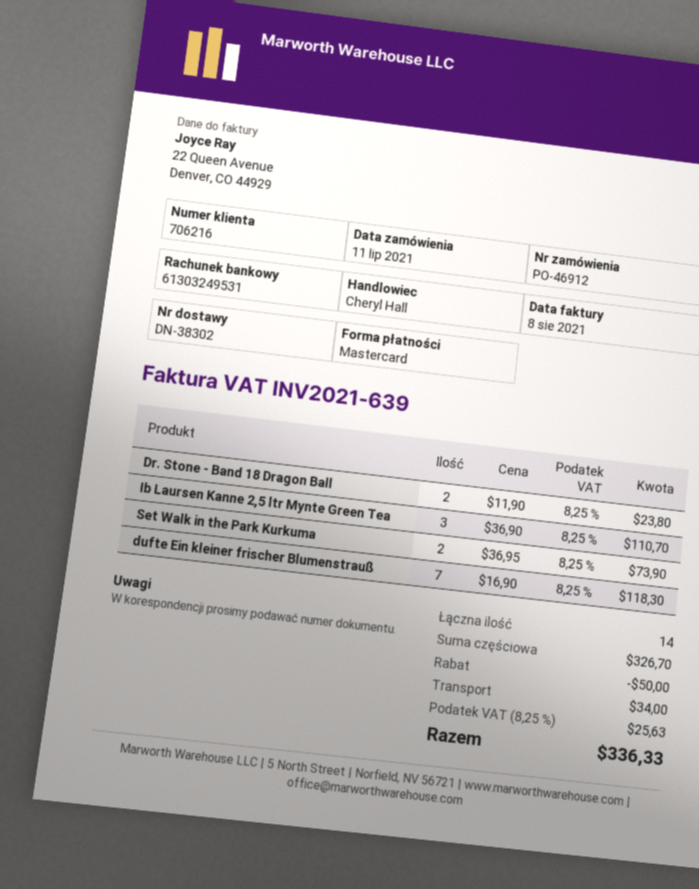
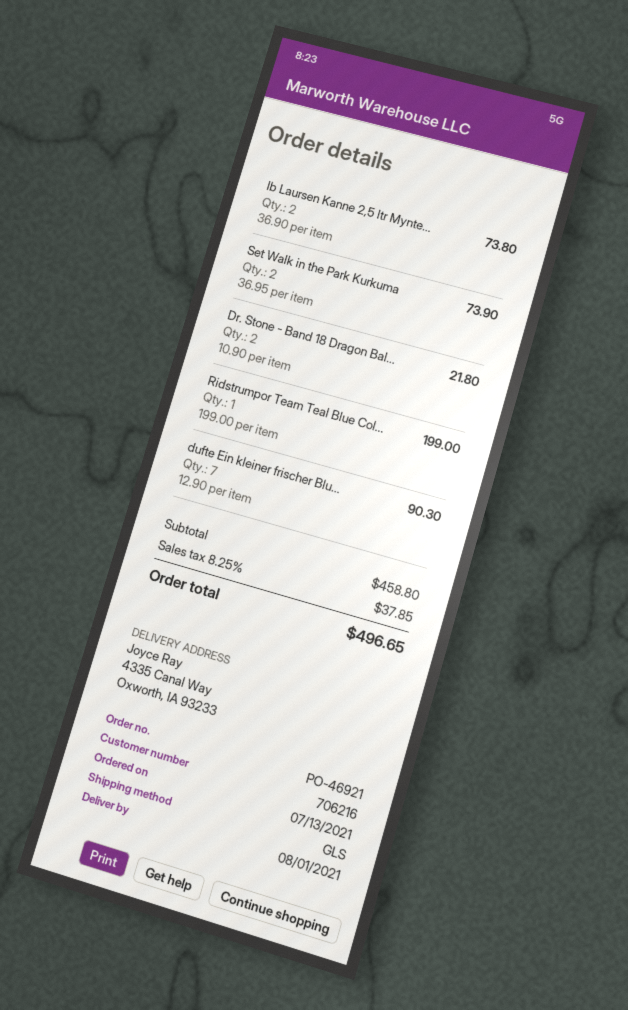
order number: PO-46912 -> PO-46921
order date: 2021-07-11 -> 2021-07-13
Dr. Stone - Band 18 Dragon Ball: 2 x 11.90 = 23.80 -> 2 x 10.90 = 21.80
Ib Laursen Kanne 2,5 ltr Mynte Green Tea: 3 x 36.90 = 110.70 -> 2 x 36.90 = 73.80
dufte Ein kleiner frischer Blumenstrauß: 7 x 16.90 = 118.30 -> 7 x 12.90 = 90.30
Ridstrumpor Team Teal Blue Col...: none -> 1 x 199.00 = 199.00
subtotal: 326.70 -> 458.80
discount: 50.00 -> none
shipping: 34.00 -> none
tax: 8.25% = 25.63 -> 8.25% = 37.85
total: 336.33 -> 496.65

